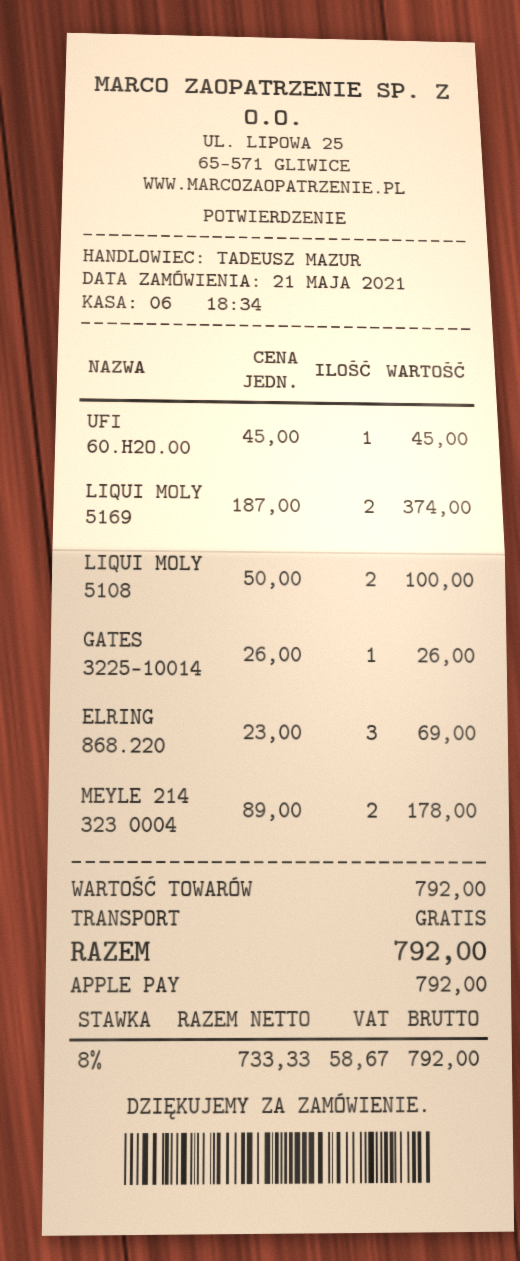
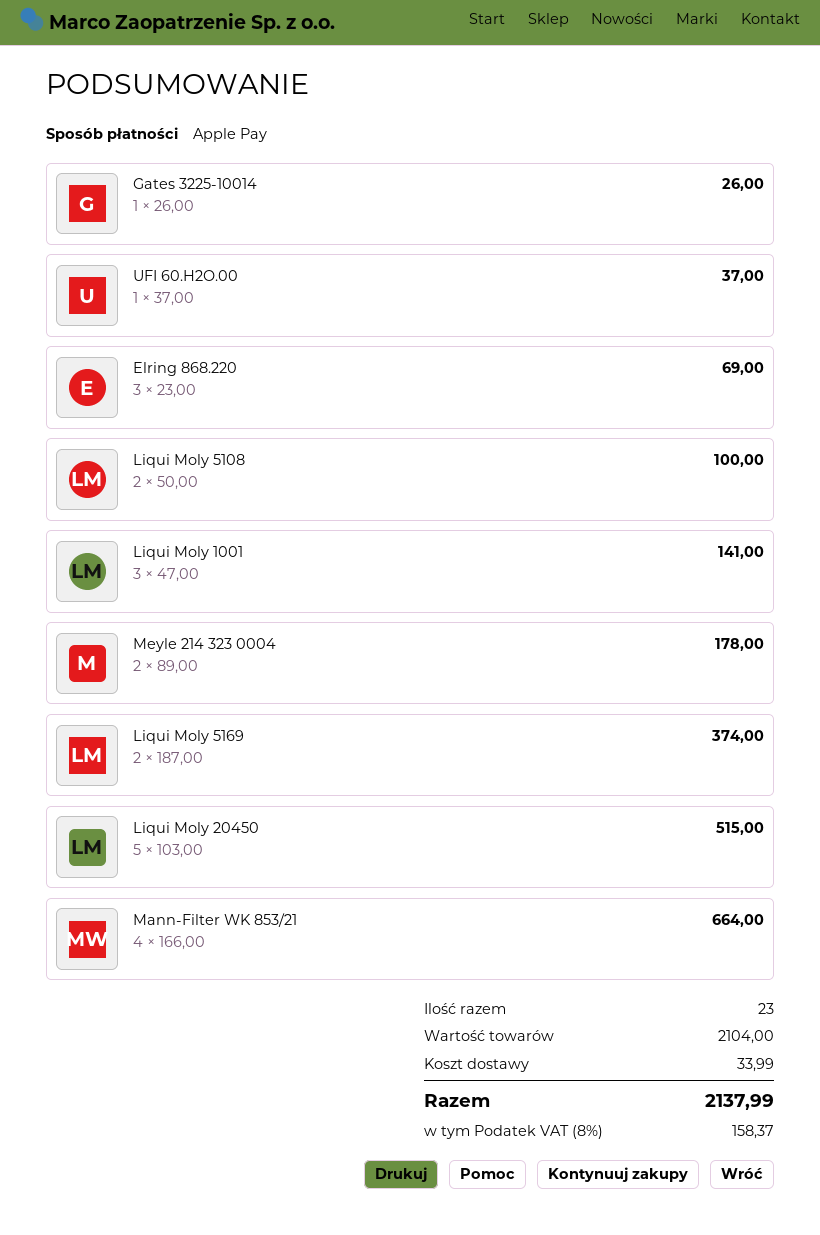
UFI 60.H2O.00: 1 x 45.00 = 45.00 -> 1 x 37.00 = 37.00
Liqui Moly 1001: none -> 3 x 47.00 = 141.00
Liqui Moly 20450: none -> 5 x 103.00 = 515.00
Mann-Filter WK 853/21: none -> 4 x 166.00 = 664.00
subtotal: 792.00 -> 2104.00
shipping: 0.00 -> 33.99
tax: 8% = 58.67 -> 8% = 158.37
total: 792.00 -> 2137.99

